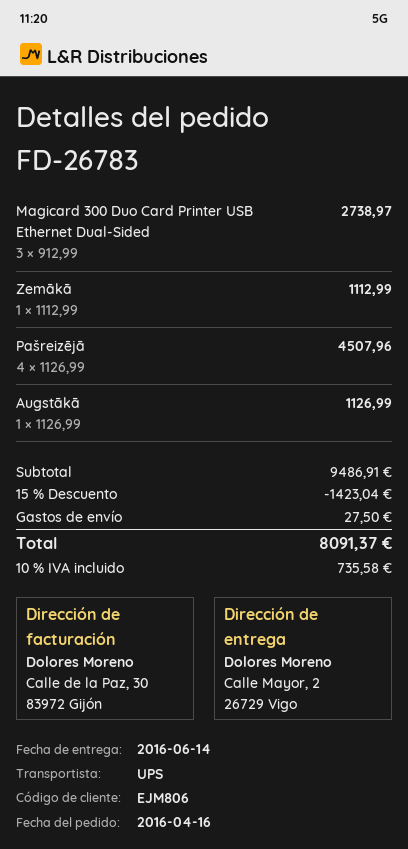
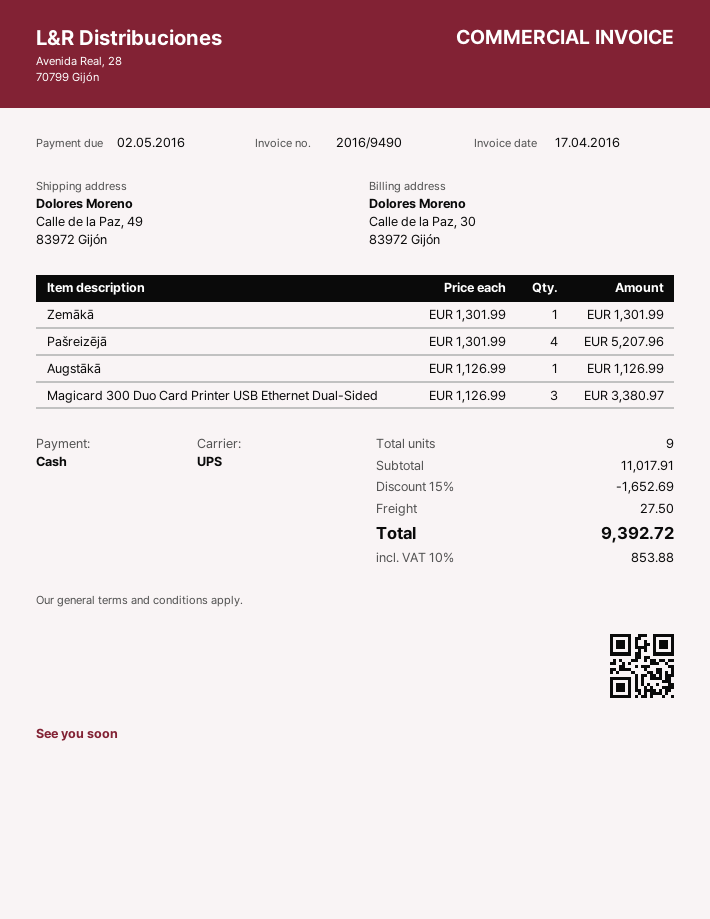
ship to: Calle Mayor, 2, 26729 Vigo -> Calle de la Paz, 49, 83972 Gijón
Magicard 300 Duo Card Printer USB Ethernet Dual-Sided: 3 x 912.99 = 2738.97 -> 3 x 1126.99 = 3380.97
Zemākā: 1 x 1112.99 = 1112.99 -> 1 x 1301.99 = 1301.99
Pašreizējā: 4 x 1126.99 = 4507.96 -> 4 x 1301.99 = 5207.96
subtotal: 9486.91 -> 11017.91
discount: 15% = 1423.04 -> 15% = 1652.69
tax: 10% = 735.58 -> 10% = 853.88
total: 8091.37 -> 9392.72

